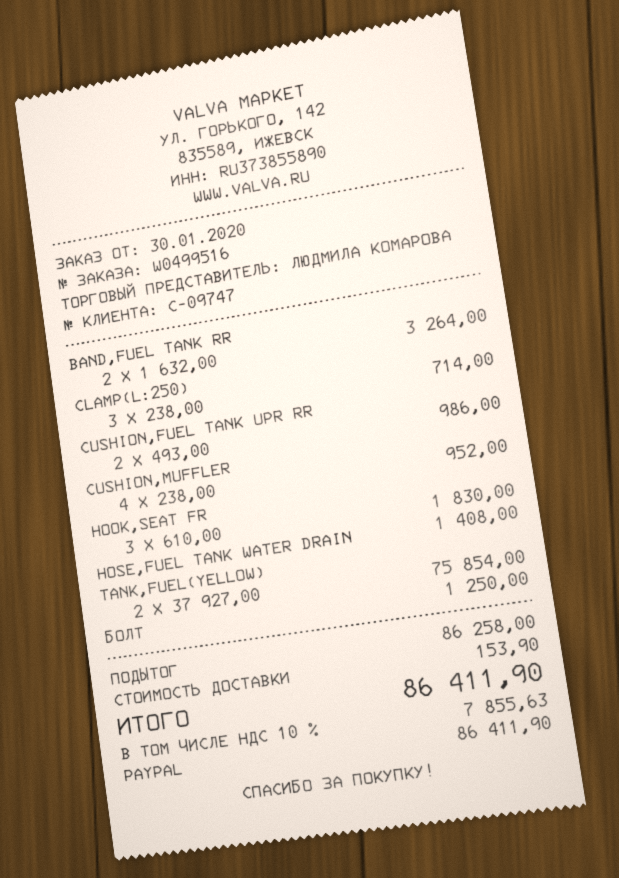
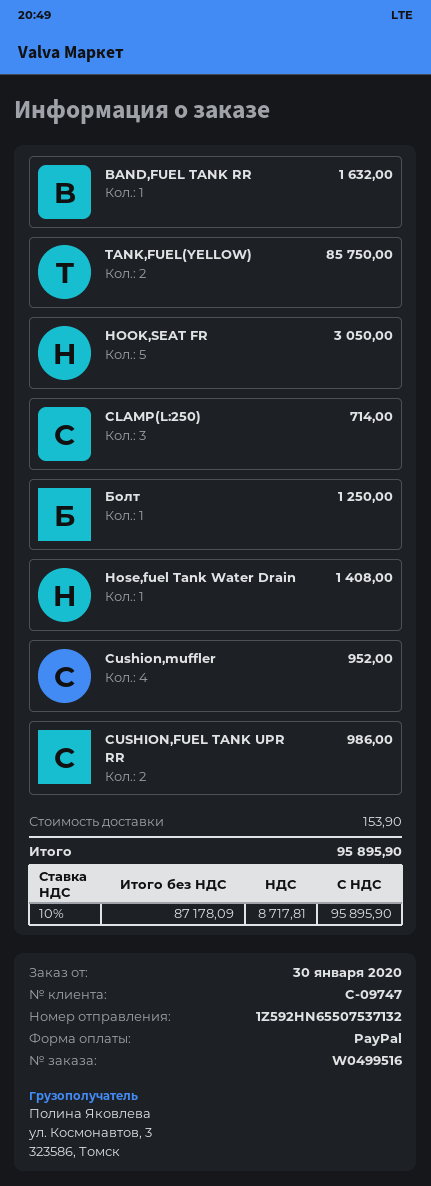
BAND,FUEL TANK RR: 2 for 3264.00 -> 1 for 1632.00
HOOK,SEAT FR: 3 for 1830.00 -> 5 for 3050.00
TANK,FUEL(YELLOW): 2 for 75854.00 -> 2 for 85750.00
tax: 10% = 7855.63 -> 10% = 8717.81
total: 86411.90 -> 95895.90

